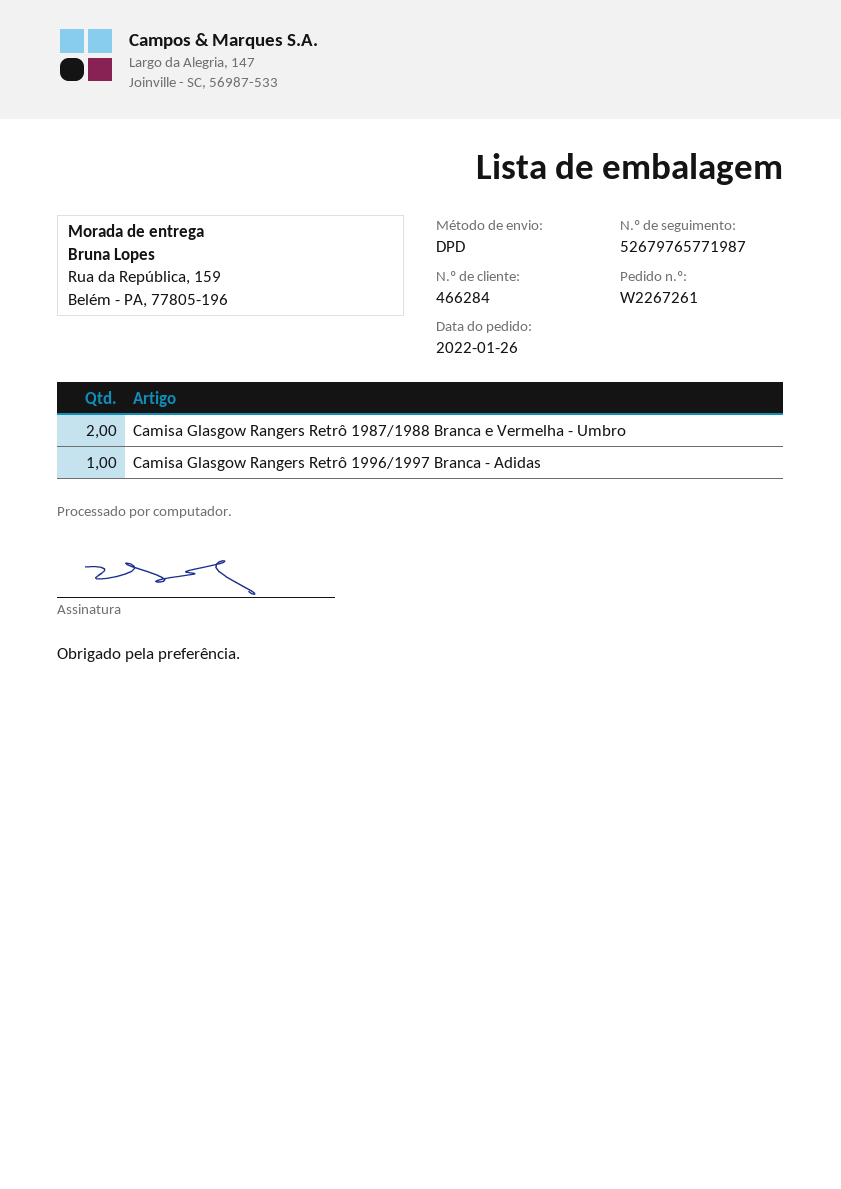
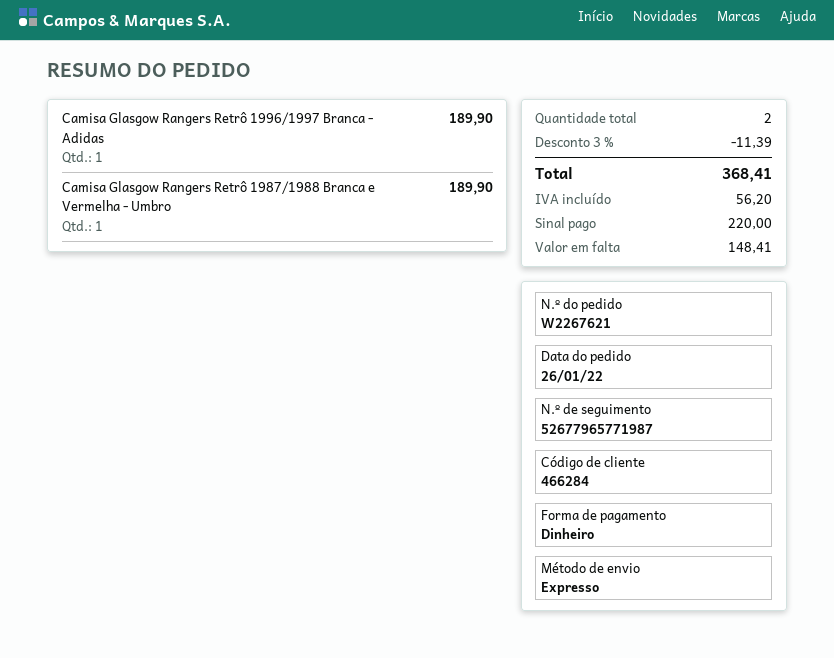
order number: W2267261 -> W2267621
shipping method: DPD -> express
tracking number: 52679765771987 -> 52677965771987
Camisa Glasgow Rangers Retrô 1987/1988 Branca e Vermelha - Umbro: 2 -> 1

